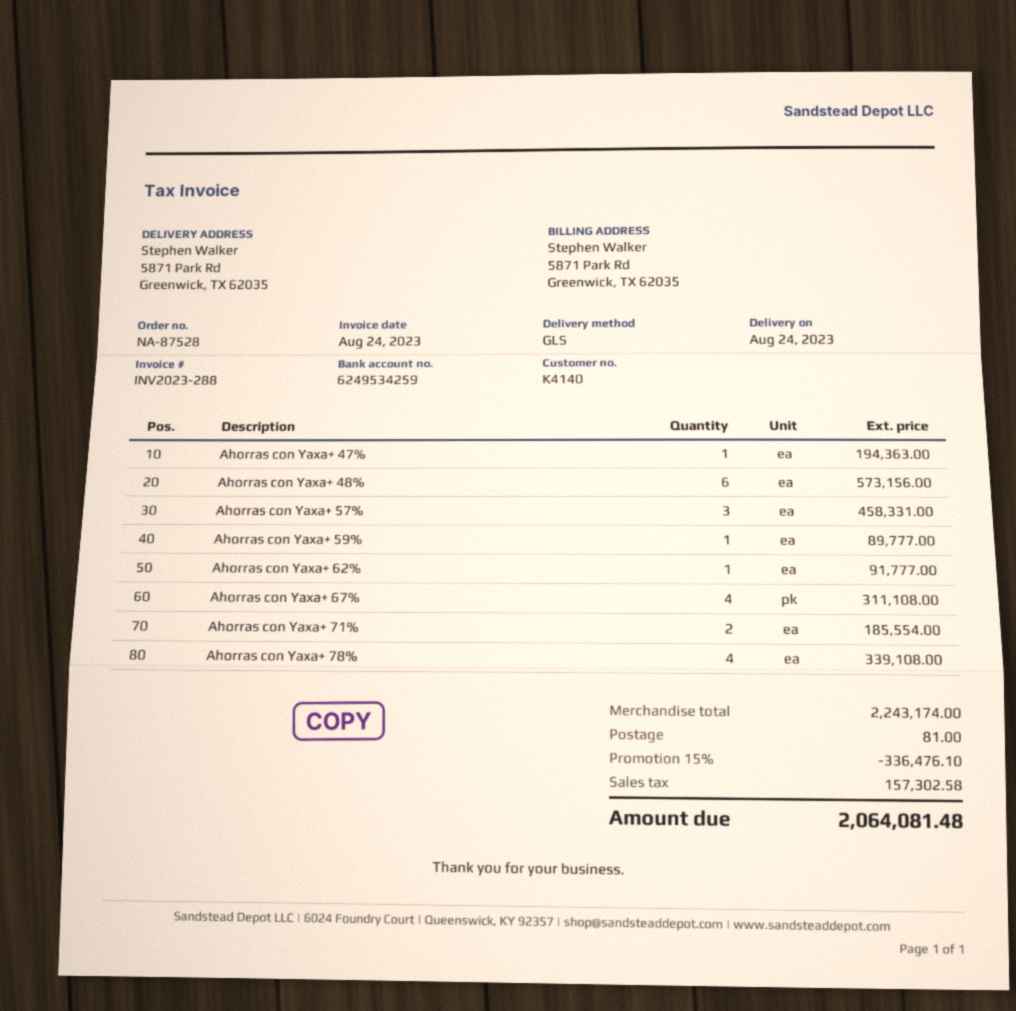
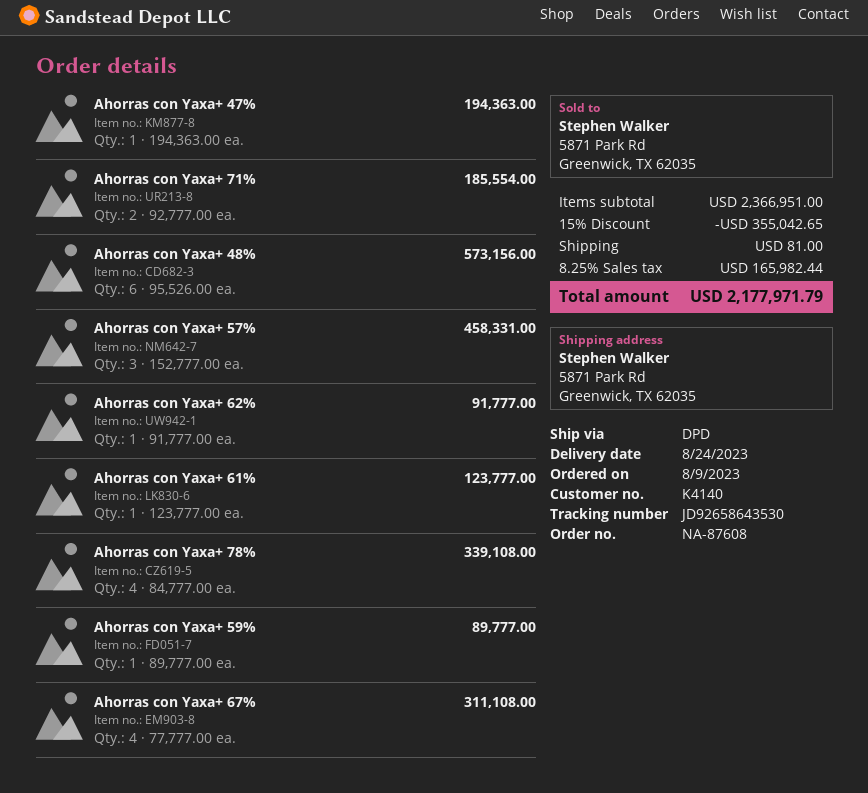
order number: NA-87528 -> NA-87608
shipping method: GLS -> DPD
Ahorras con Yaxa+ 61%: none -> 1 for 123777.00
subtotal: 2243174.00 -> 2366951.00
discount: 15% = 336476.10 -> 15% = 355042.65
tax: 157302.58 -> 165982.44
total: 2064081.48 -> 2177971.79

